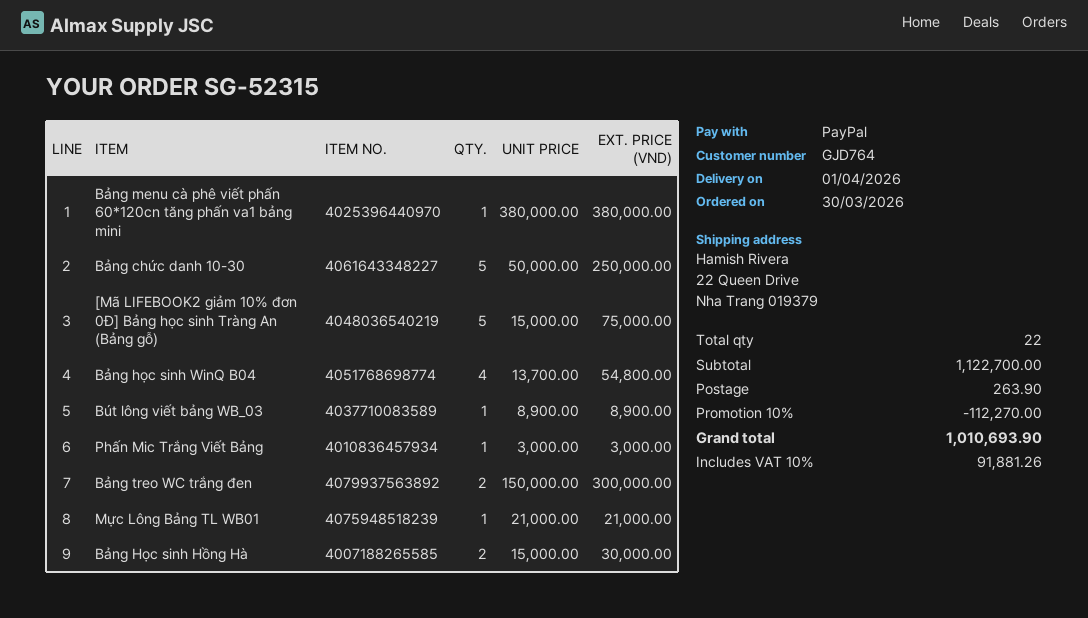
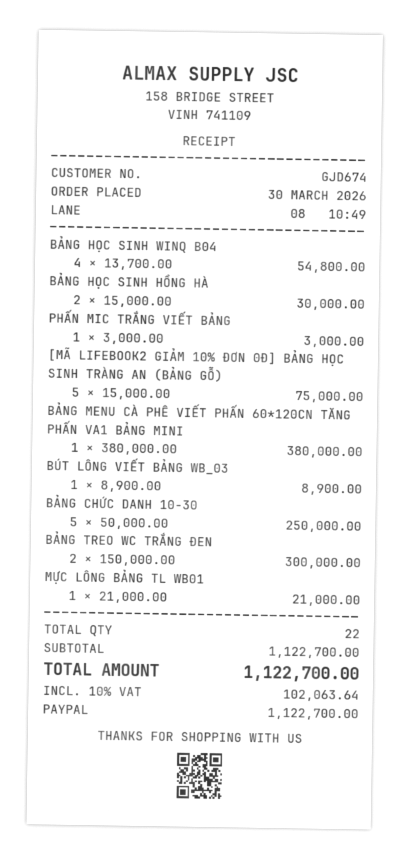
customer number: GJD764 -> GJD674
discount: 10% = 112270.00 -> none
shipping: 263.90 -> none
tax: 10% = 91881.26 -> 10% = 102063.64
total: 1010693.90 -> 1122700.00

